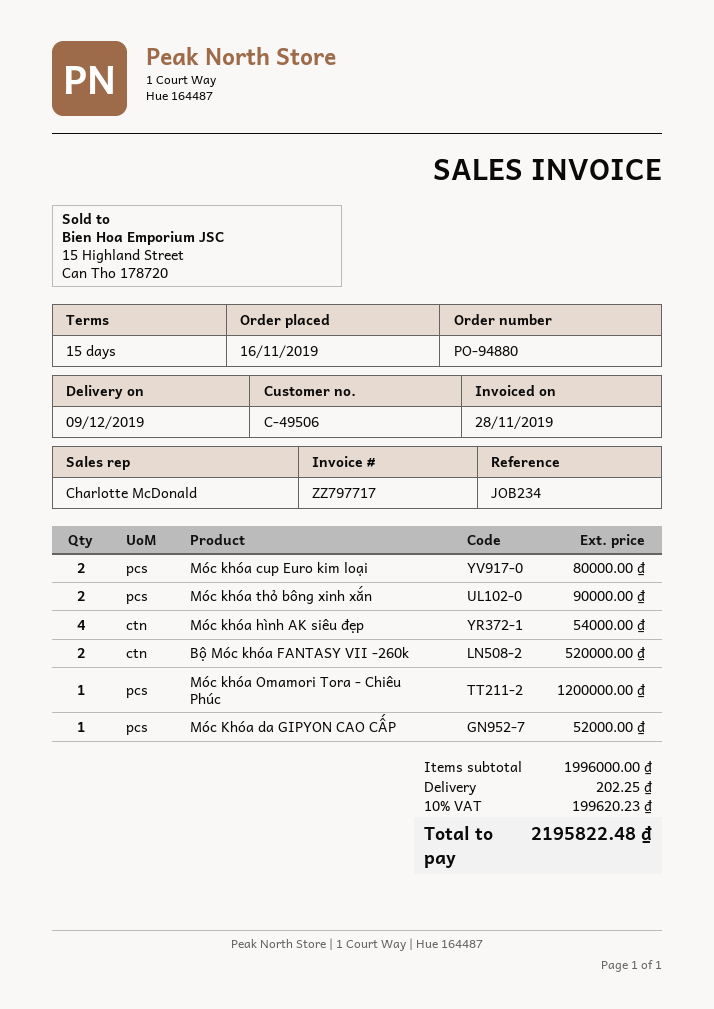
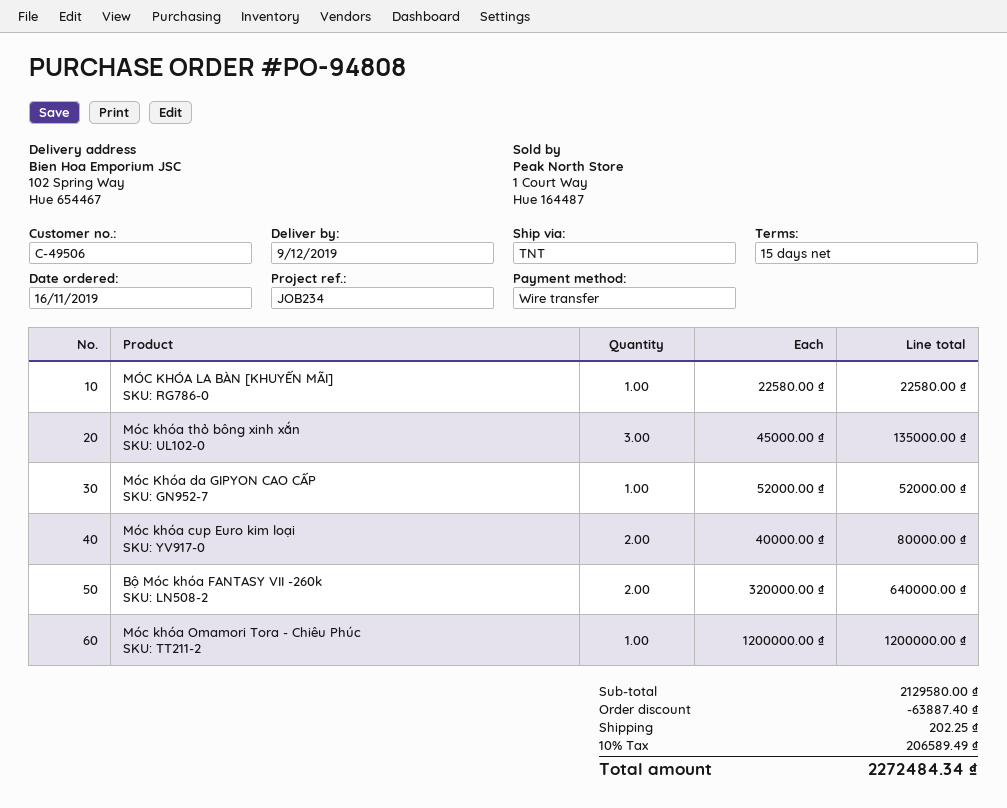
order number: PO-94880 -> PO-94808
Móc khóa thỏ bông xinh xắn: 2 for 90000.00 -> 3 for 135000.00
Móc khóa hình AK siêu đẹp: 4 for 54000.00 -> none
Bộ Móc khóa FANTASY VII -260k: 2 for 520000.00 -> 2 for 640000.00
MÓC KHÓA LA BÀN [KHUYẾN MÃI]: none -> 1 for 22580.00
subtotal: 1996000.00 -> 2129580.00
discount: none -> 63887.40
tax: 10% = 199620.23 -> 10% = 206589.49
total: 2195822.48 -> 2272484.34

